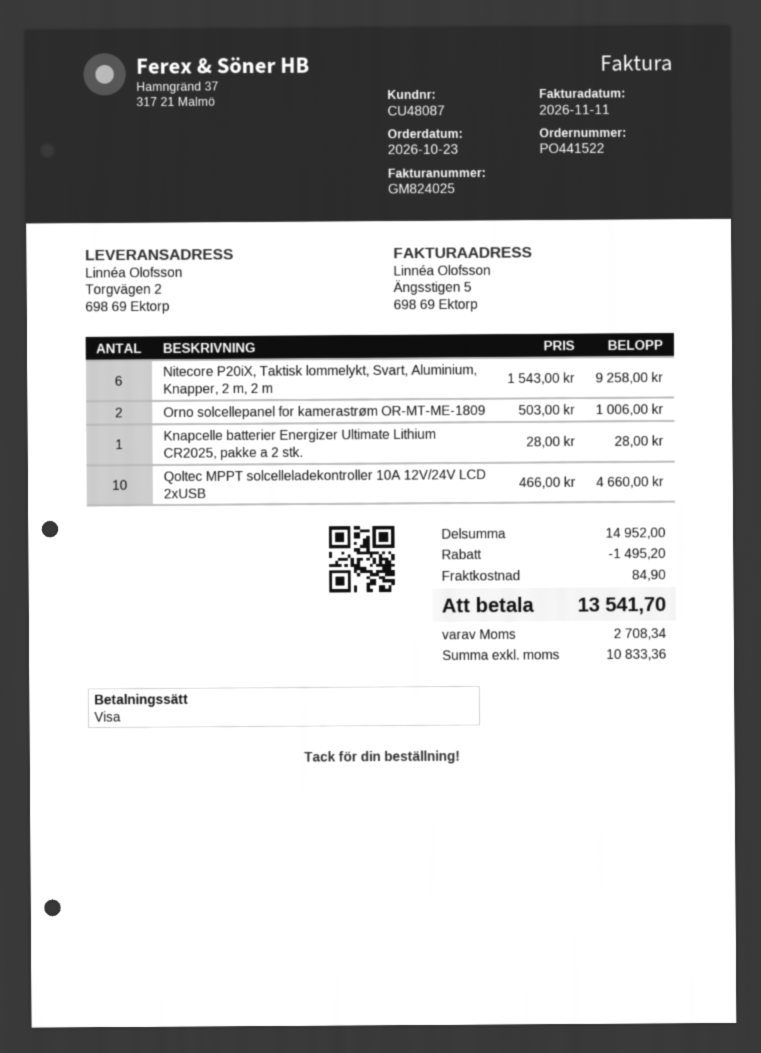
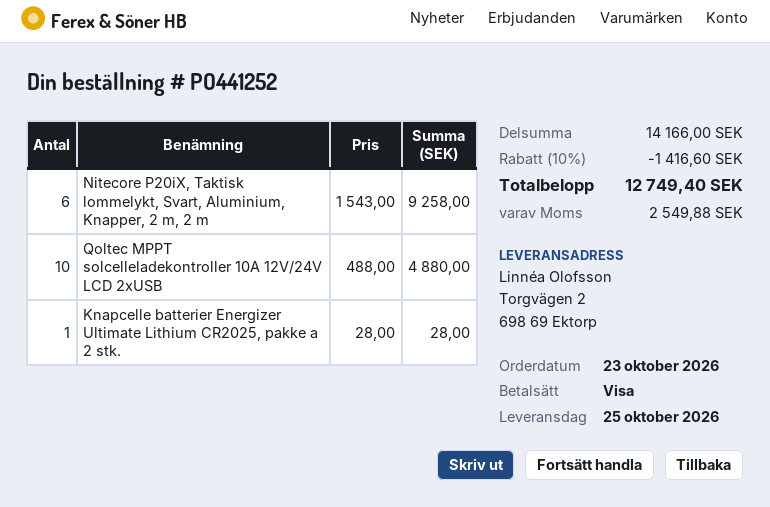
order number: PO441522 -> PO441252
Orno solcellepanel for kamerastrøm OR-MT-ME-1809: 2 x 503.00 = 1006.00 -> none
Qoltec MPPT solcelleladekontroller 10A 12V/24V LCD 2xUSB: 10 x 466.00 = 4660.00 -> 10 x 488.00 = 4880.00
subtotal: 14952.00 -> 14166.00
discount: 1495.20 -> 1416.60
shipping: 84.90 -> none
tax: 2708.34 -> 2549.88
total: 13541.70 -> 12749.40

